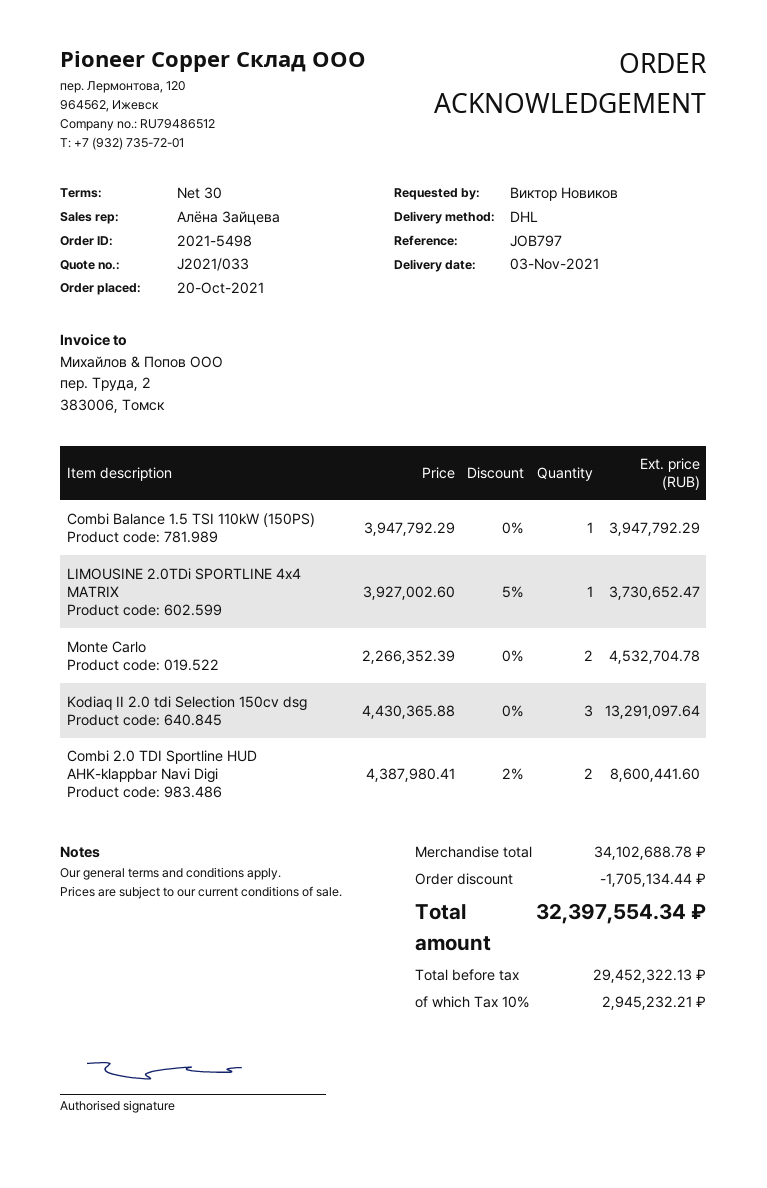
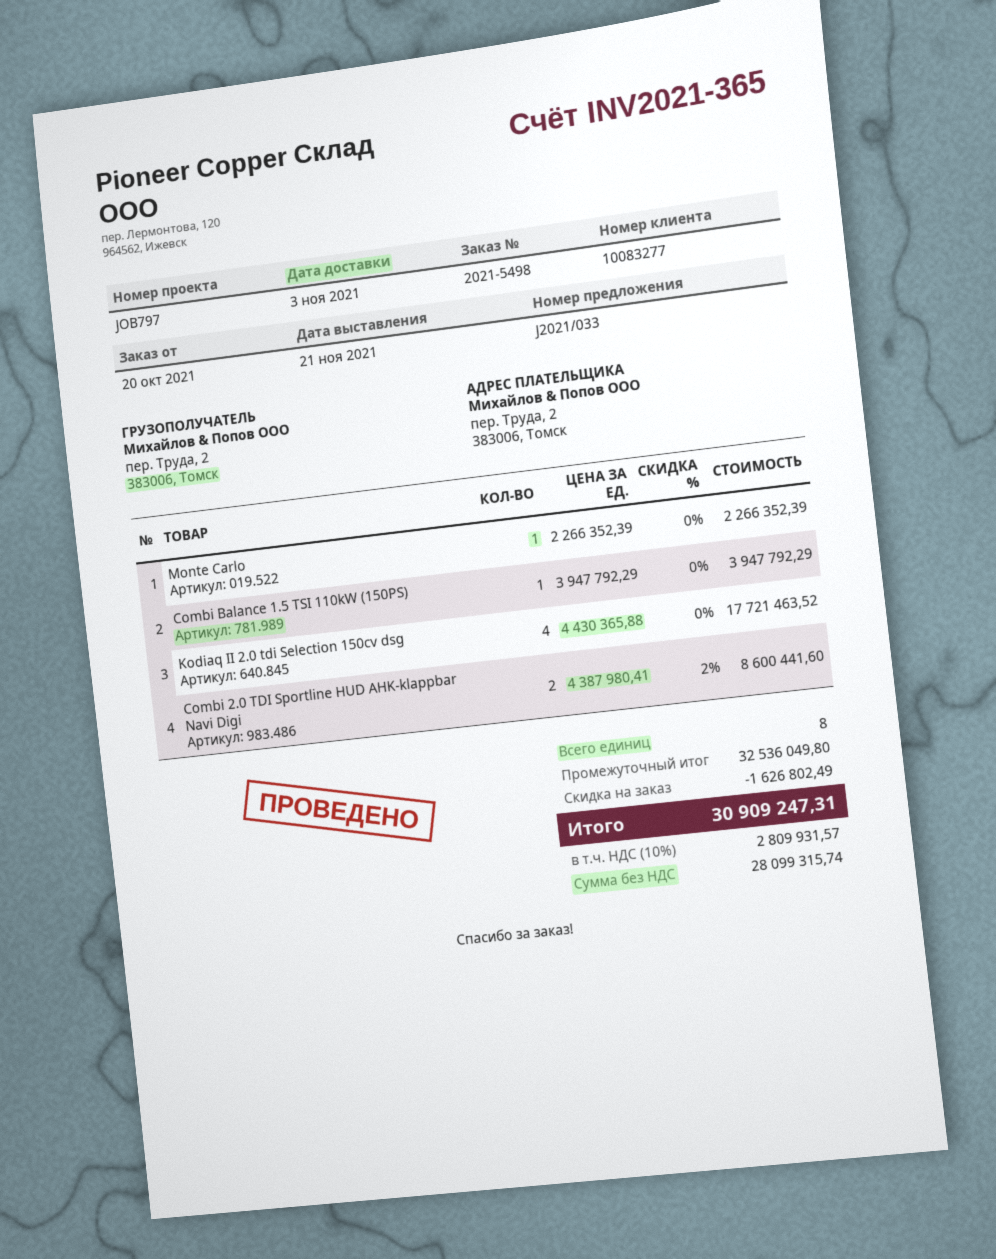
LIMOUSINE 2.0TDi SPORTLINE 4x4 MATRIX: 1 x 3927002.60 - 5% = 3730652.47 -> none
Monte Carlo: 2 x 2266352.39 = 4532704.78 -> 1 x 2266352.39 = 2266352.39
Kodiaq II 2.0 tdi Selection 150cv dsg: 3 x 4430365.88 = 13291097.64 -> 4 x 4430365.88 = 17721463.52
subtotal: 34102688.78 -> 32536049.80
discount: 1705134.44 -> 1626802.49
net: 29452322.13 -> 28099315.74
tax: 10% = 2945232.21 -> 10% = 2809931.57
total: 32397554.34 -> 30909247.31

